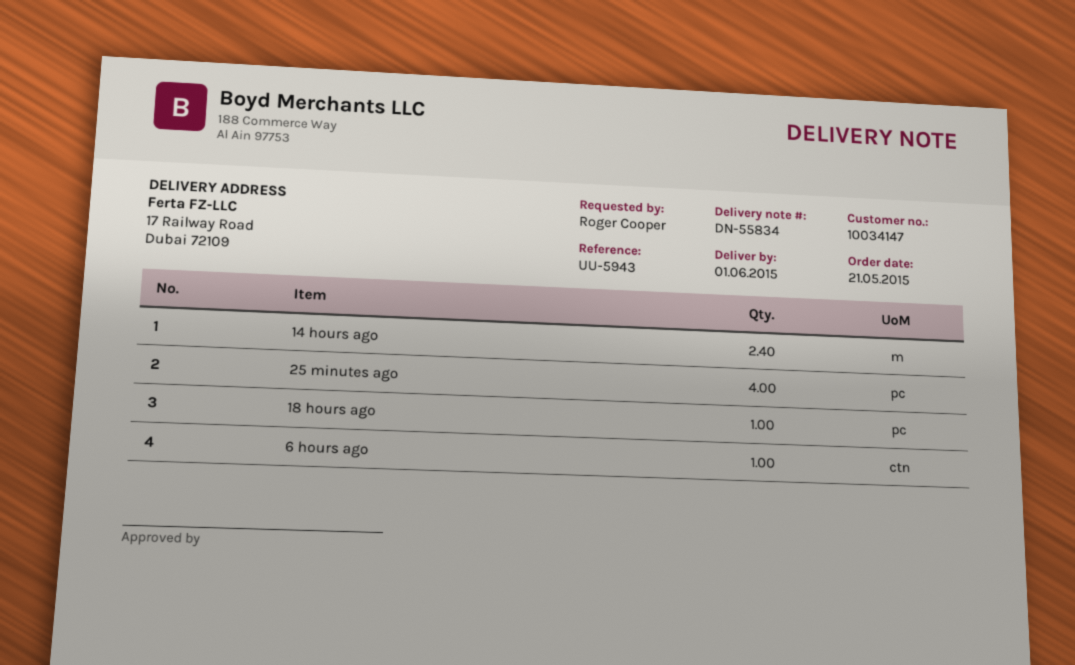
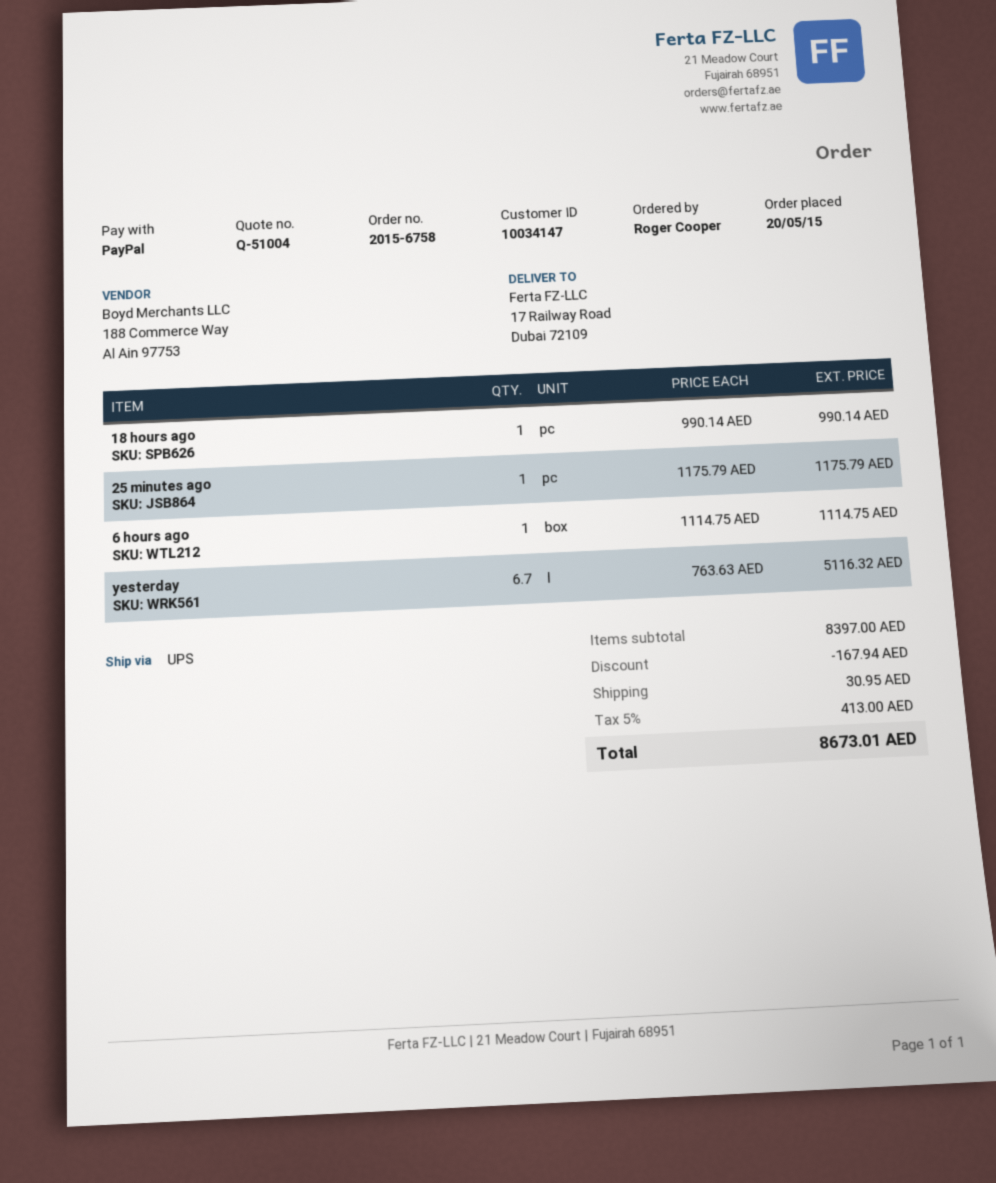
order date: 2015-05-21 -> 2015-05-20
14 hours ago: 2.4 -> none
25 minutes ago: 4 -> 1
yesterday: none -> 6.7

